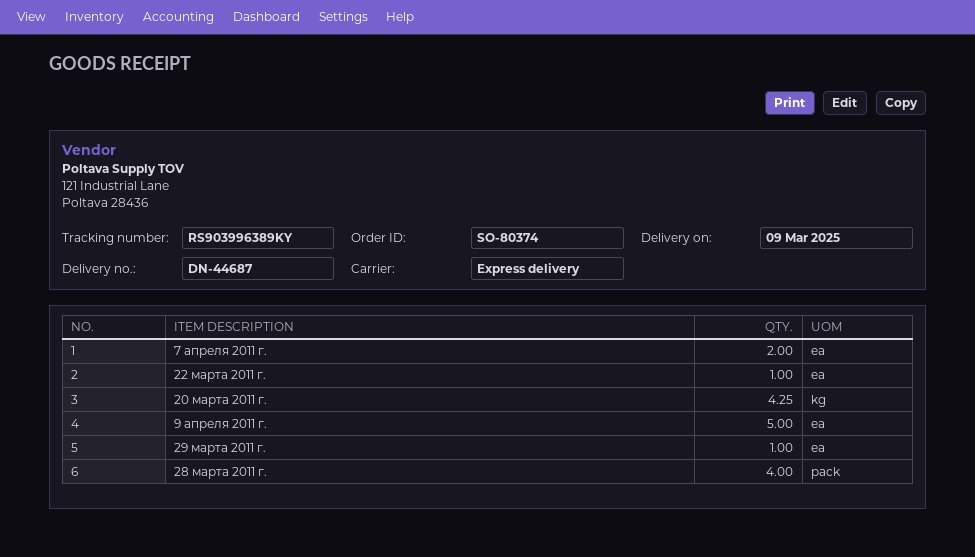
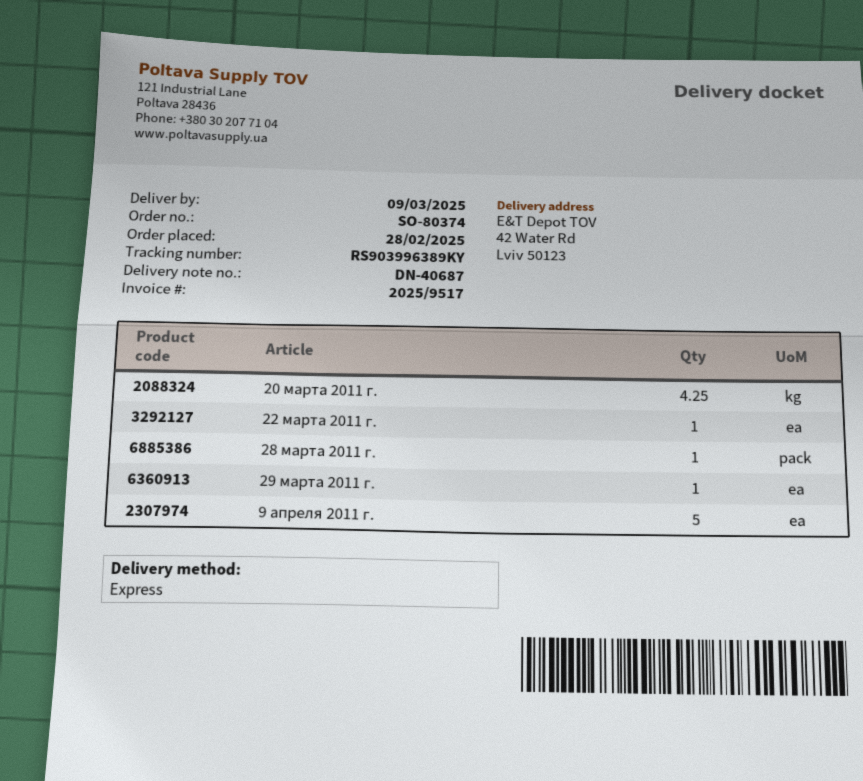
delivery note number: DN-44687 -> DN-40687
7 апреля 2011 г.: 2 -> none
28 марта 2011 г.: 4 -> 1

